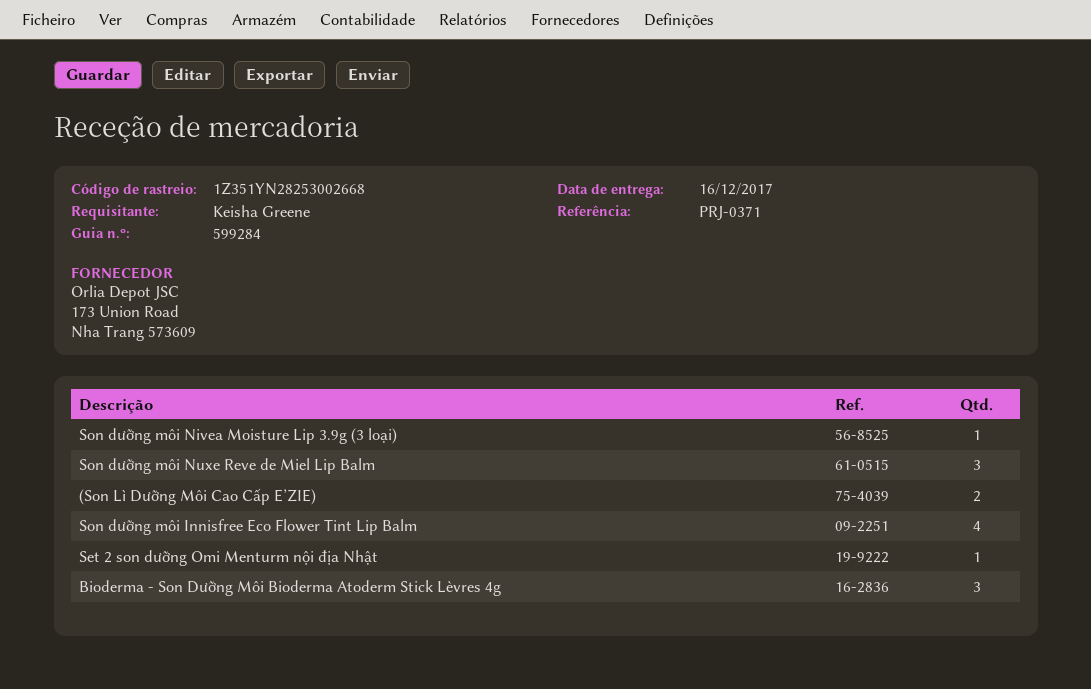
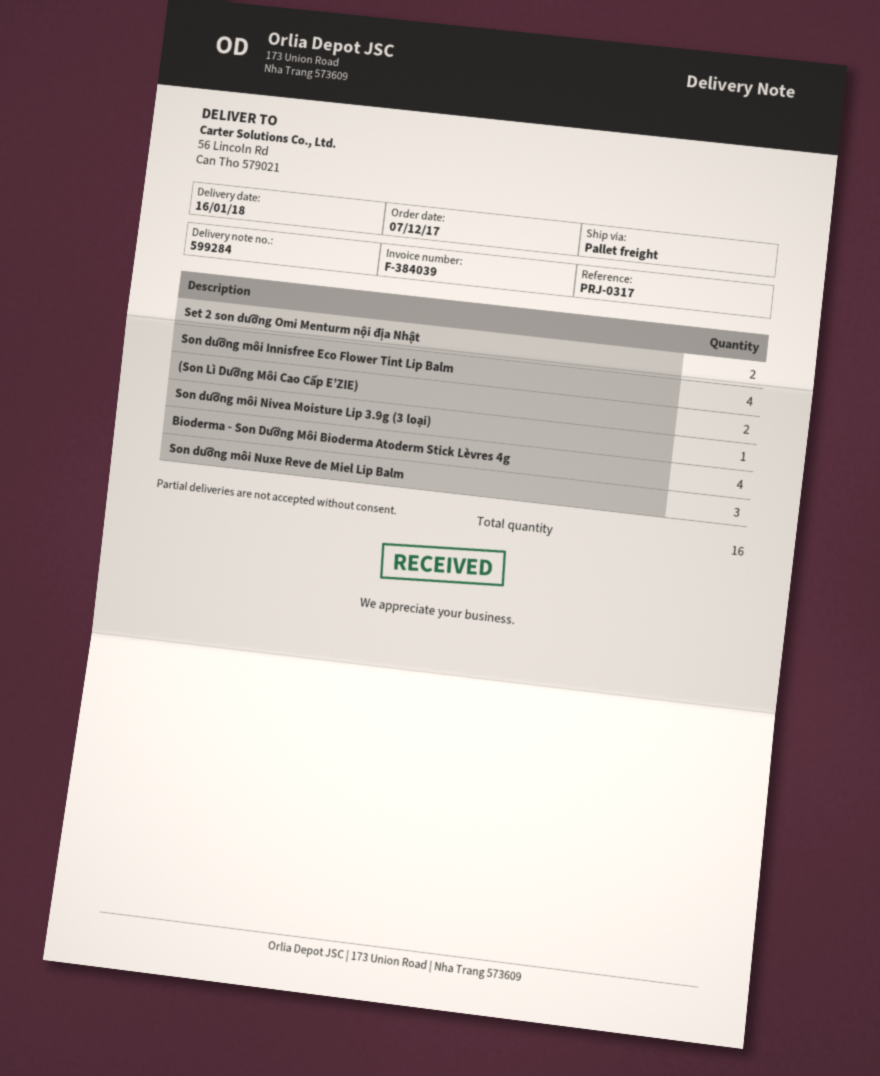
delivery date: 2017-12-16 -> 2018-01-16
reference: PRJ-0371 -> PRJ-0317
Set 2 son dưỡng Omi Menturm nội địa Nhật: 1 -> 2
Bioderma - Son Dưỡng Môi Bioderma Atoderm Stick Lèvres 4g: 3 -> 4

